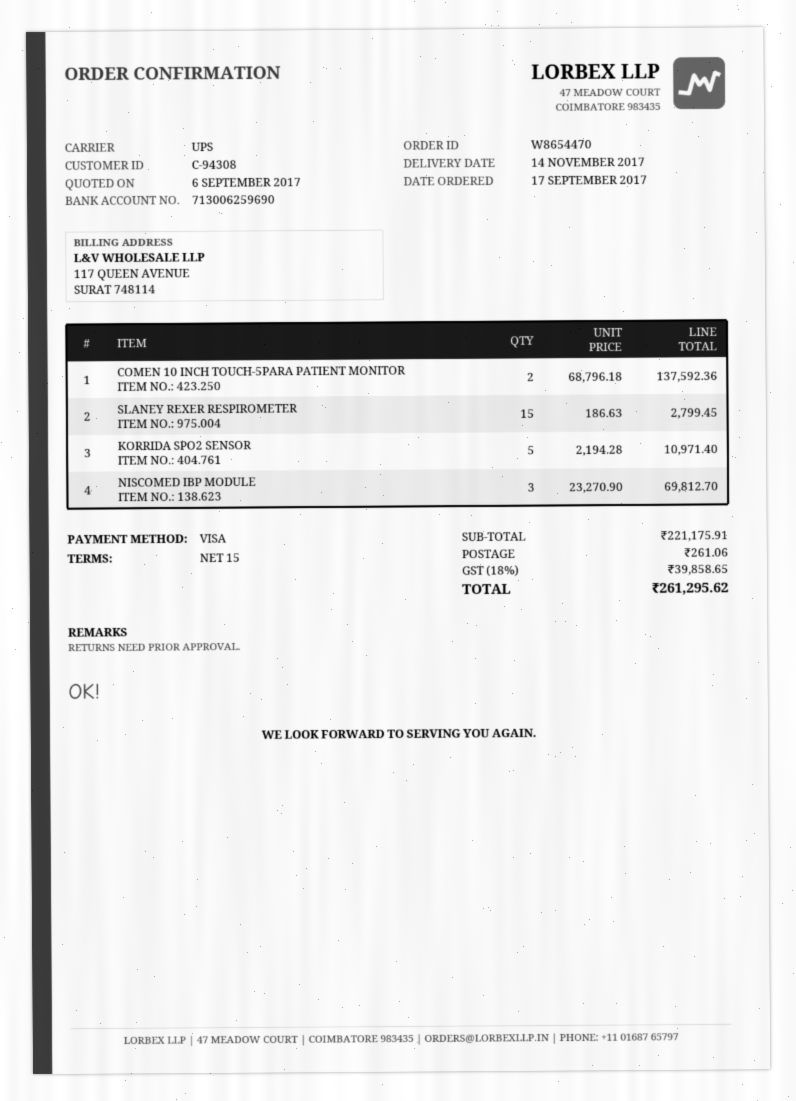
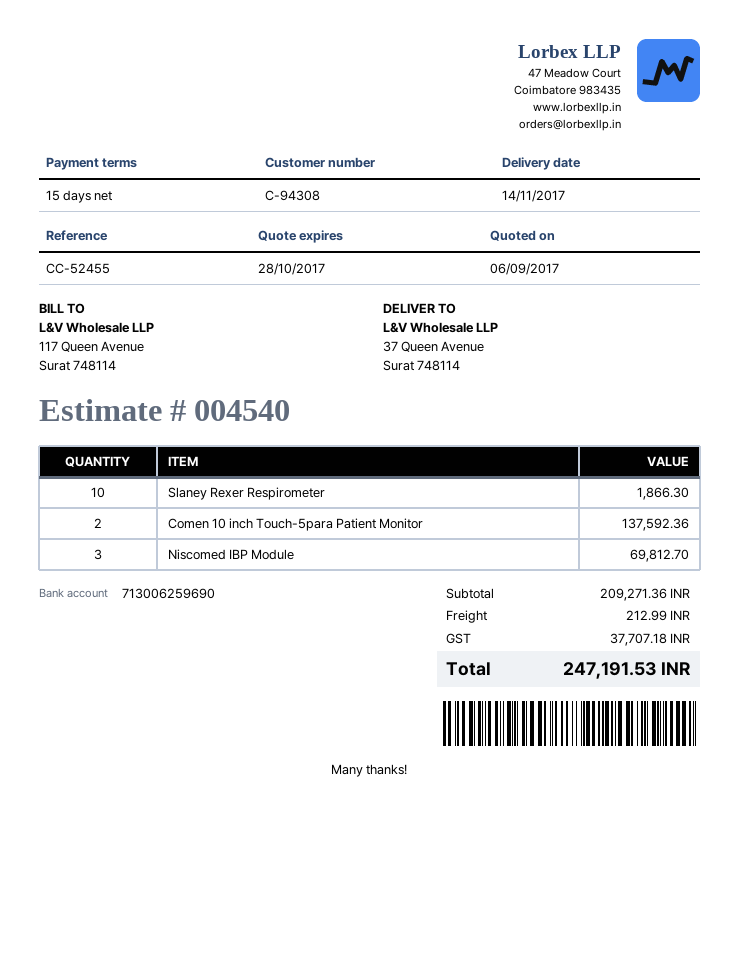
SLANEY REXER RESPIROMETER: 15 for 2799.45 -> 10 for 1866.30
KORRIDA SPO2 SENSOR: 5 for 10971.40 -> none
subtotal: 221175.91 -> 209271.36
shipping: 261.06 -> 212.99
tax: 39858.65 -> 37707.18
total: 261295.62 -> 247191.53

